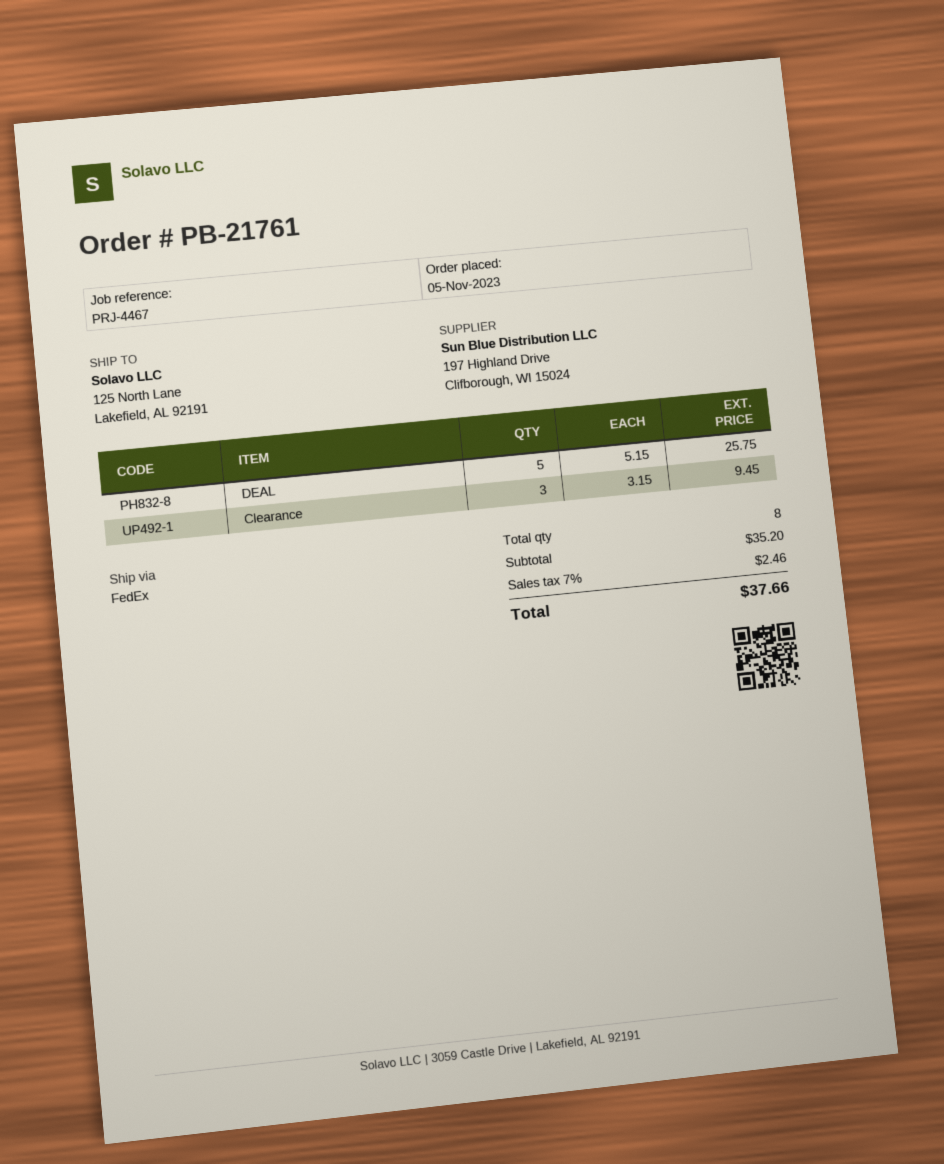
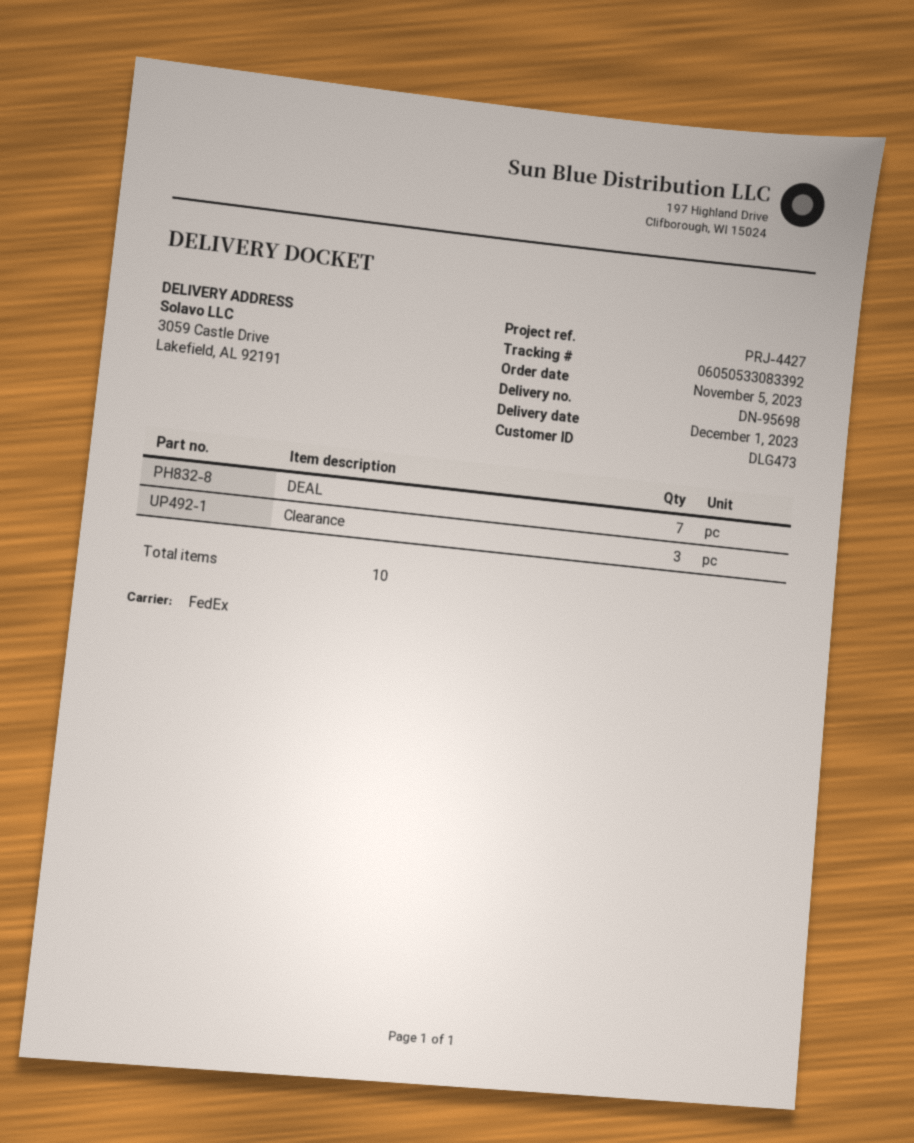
reference: PRJ-4467 -> PRJ-4427
ship to: 125 North Lane, Lakefield, AL 92191 -> 3059 Castle Drive, Lakefield, AL 92191
DEAL: 5 -> 7
total quantity: 8 -> 10

